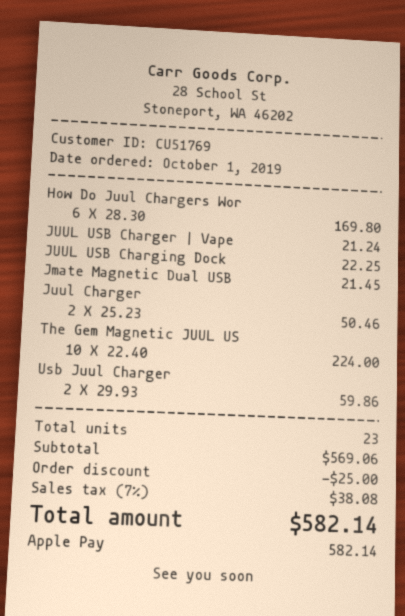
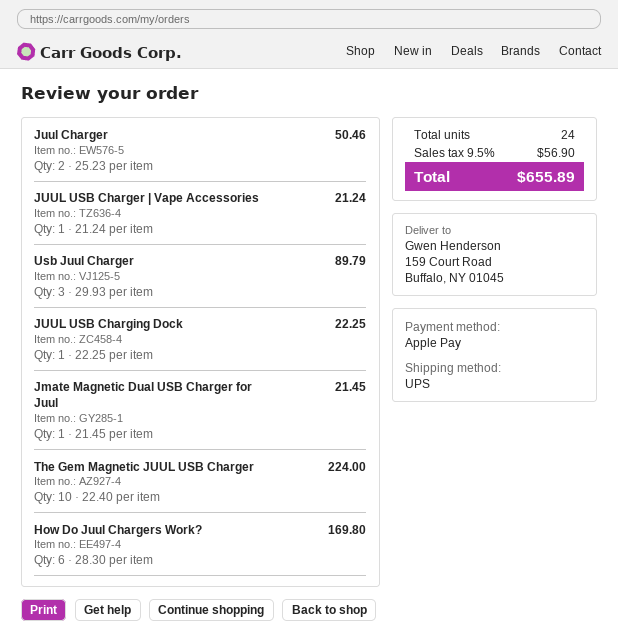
Usb Juul Charger: 2 x 29.93 = 59.86 -> 3 x 29.93 = 89.79
total quantity: 23 -> 24
discount: 25.00 -> none
tax: 7% = 38.08 -> 9.5% = 56.90
total: 582.14 -> 655.89

